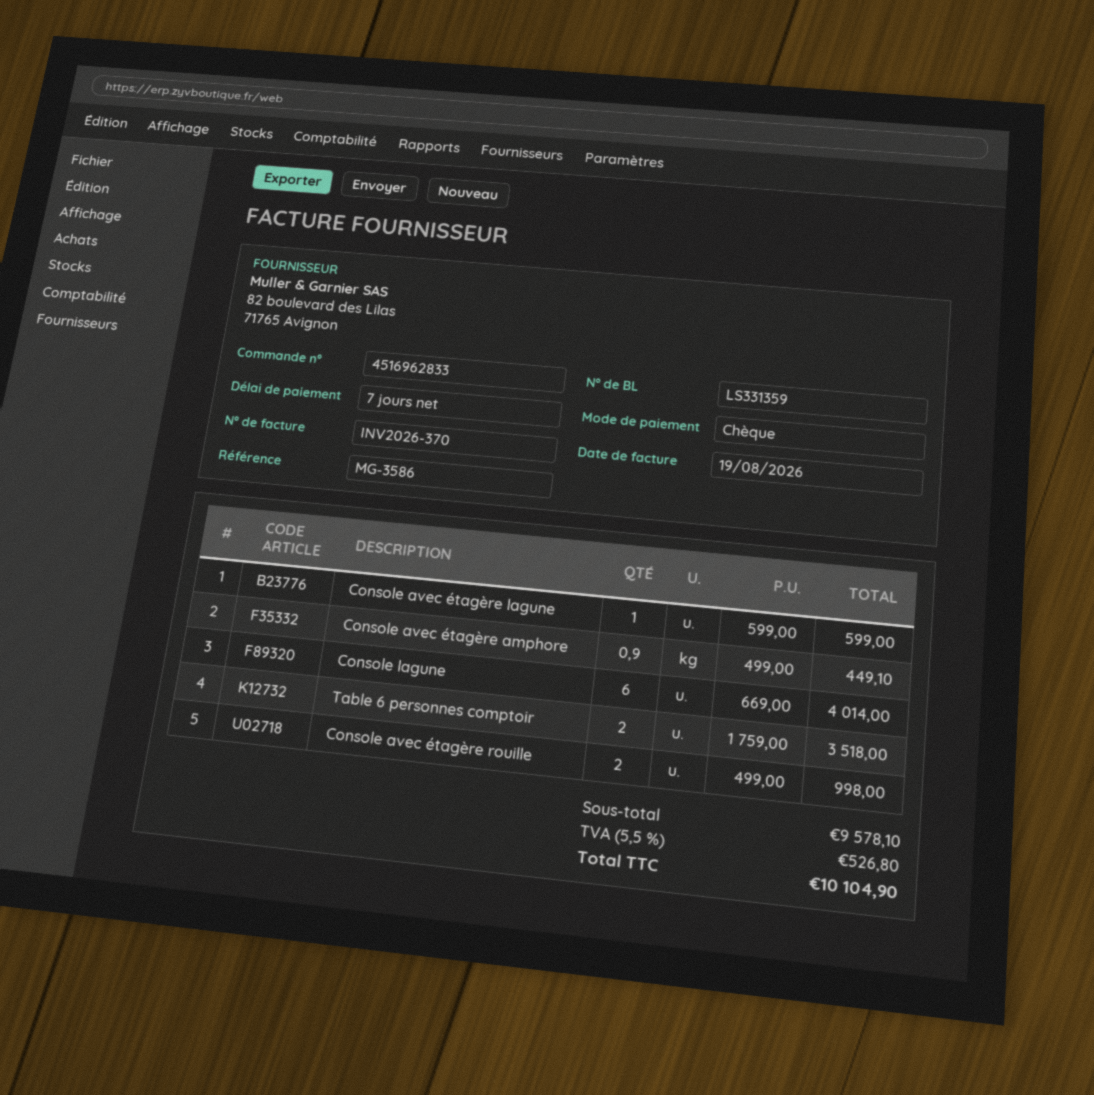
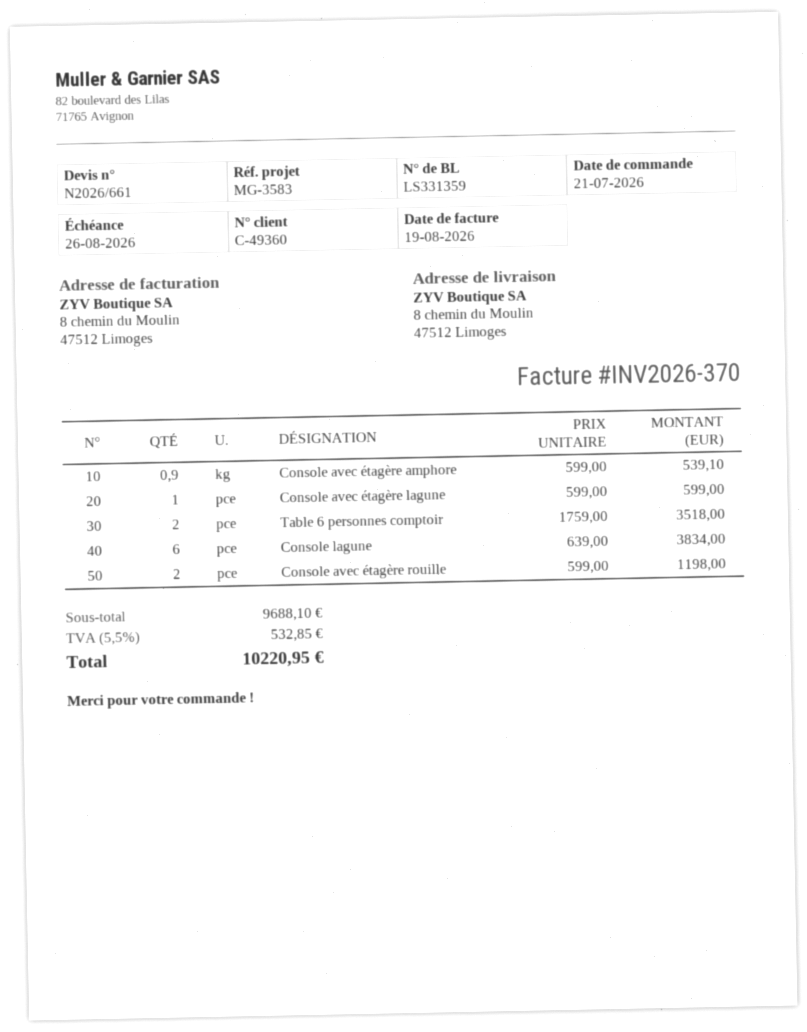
reference: MG-3586 -> MG-3583
Console avec étagère amphore: 0.9 x 499.00 = 449.10 -> 0.9 x 599.00 = 539.10
Console lagune: 6 x 669.00 = 4014.00 -> 6 x 639.00 = 3834.00
Console avec étagère rouille: 2 x 499.00 = 998.00 -> 2 x 599.00 = 1198.00
subtotal: 9578.10 -> 9688.10
tax: 5.5% = 526.80 -> 5.5% = 532.85
total: 10104.90 -> 10220.95

